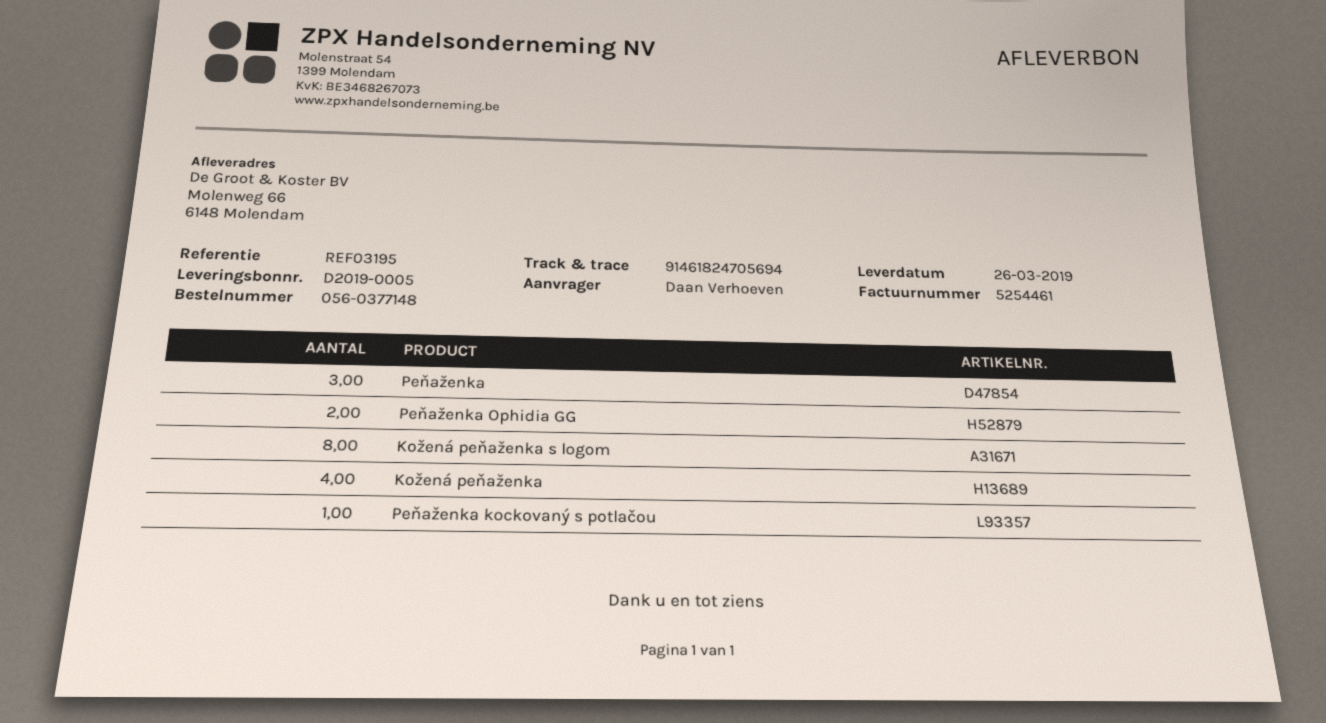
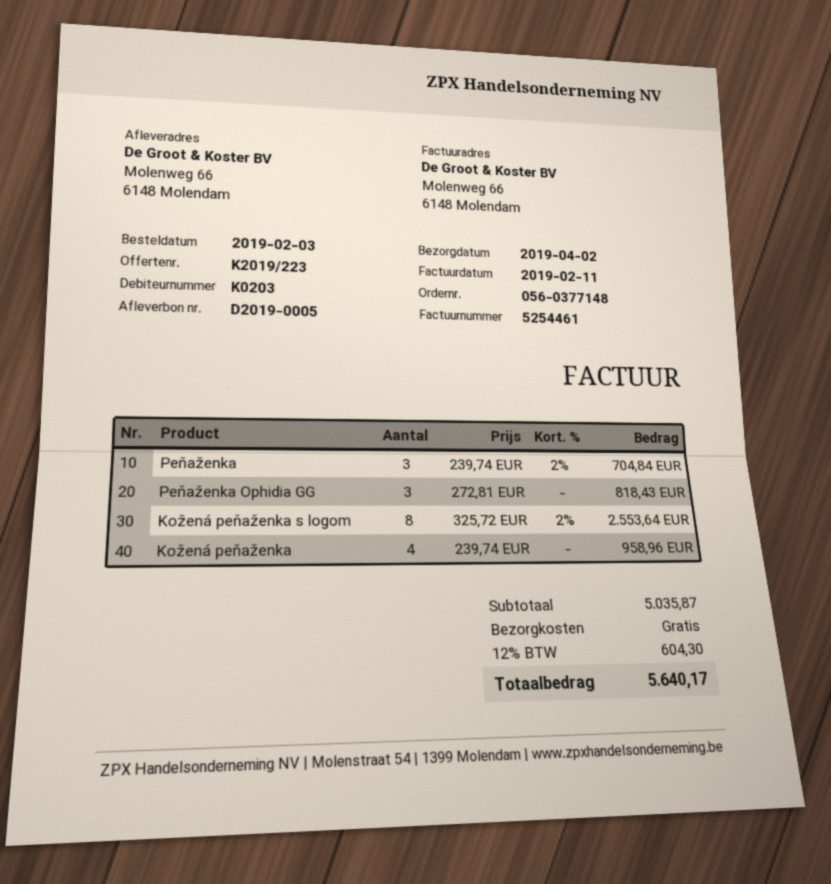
delivery date: 2019-03-26 -> 2019-04-02
Peňaženka Ophidia GG: 2 -> 3
Peňaženka kockovaný s potlačou: 1 -> none

